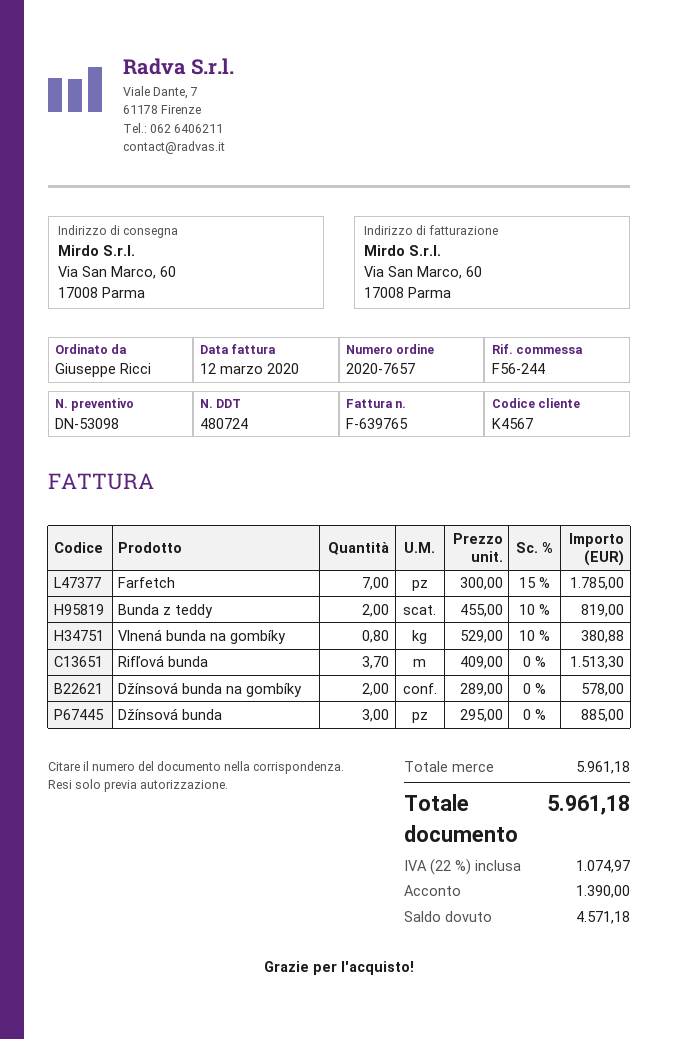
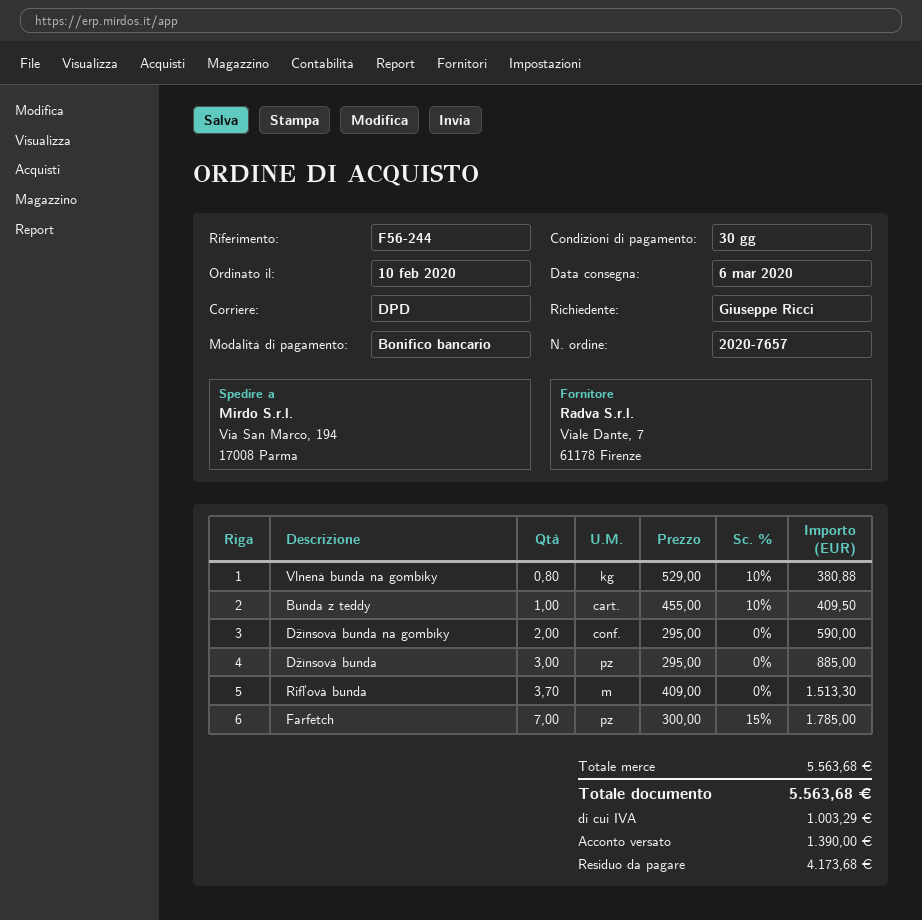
ship to: Via San Marco, 60, 17008 Parma -> Via San Marco, 194, 17008 Parma
Bunda z teddy: 2 x 455.00 - 10% = 819.00 -> 1 x 455.00 - 10% = 409.50
Džínsová bunda na gombíky: 2 x 289.00 = 578.00 -> 2 x 295.00 = 590.00
subtotal: 5961.18 -> 5563.68
tax: 1074.97 -> 1003.29
total: 5961.18 -> 5563.68
balance: 4571.18 -> 4173.68

